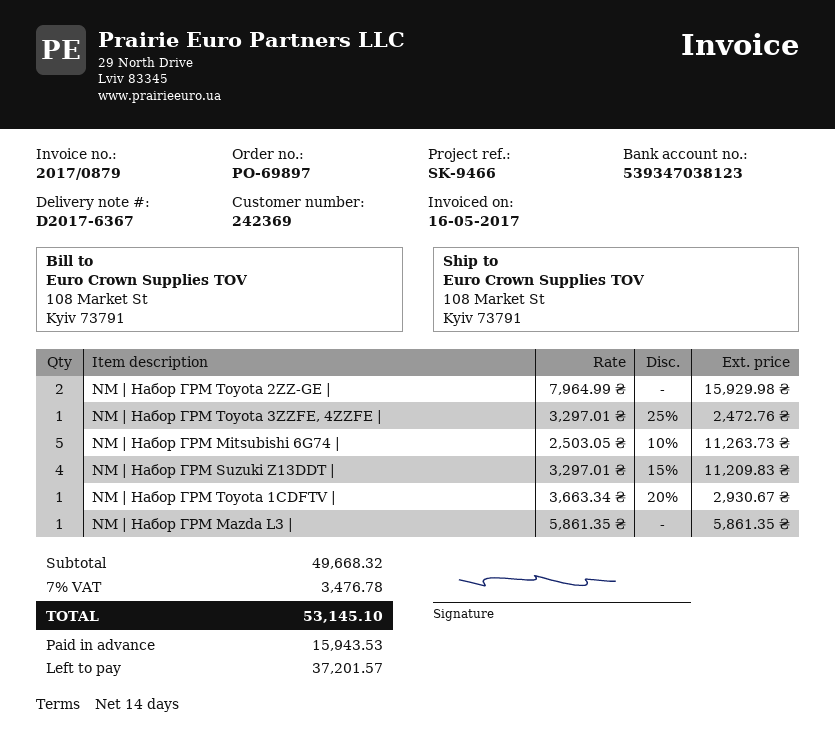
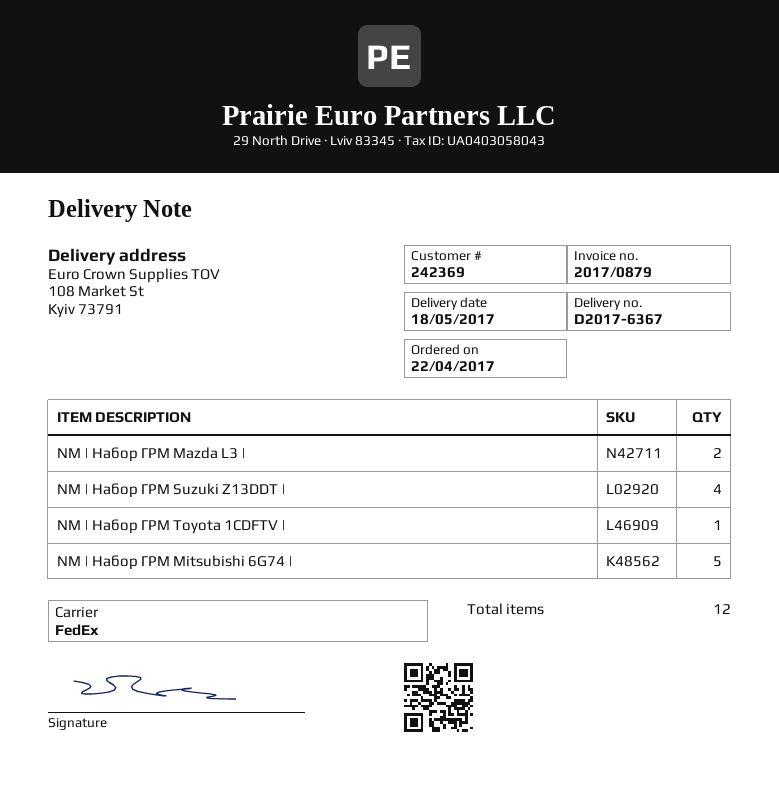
NM | Набор ГРМ Toyota 2ZZ-GE |: 2 -> none
NM | Набор ГРМ Toyota 3ZZFE, 4ZZFE |: 1 -> none
NM | Набор ГРМ Mazda L3 |: 1 -> 2

